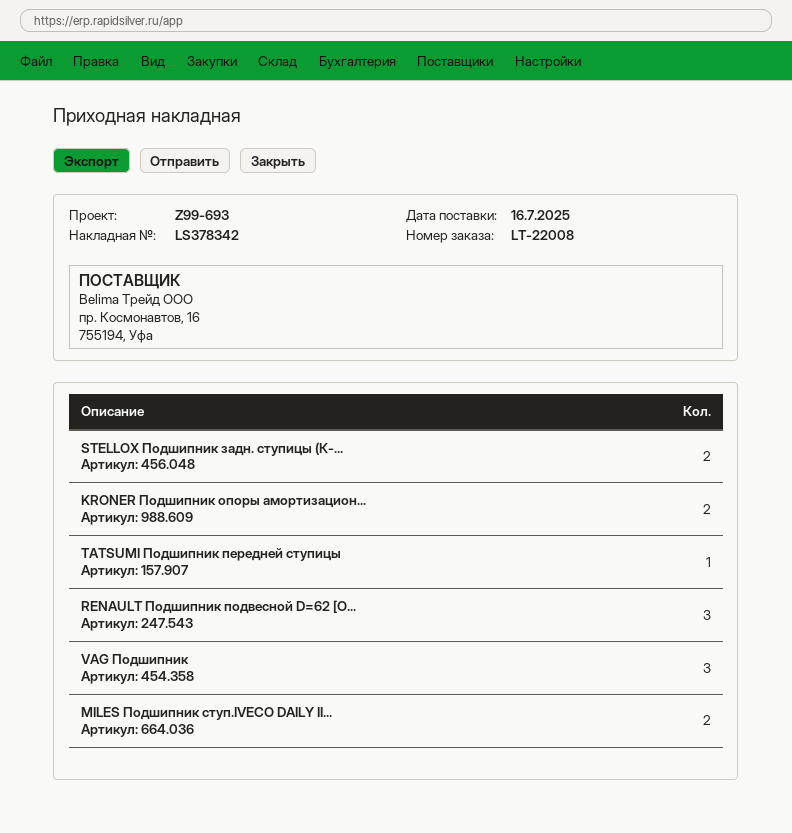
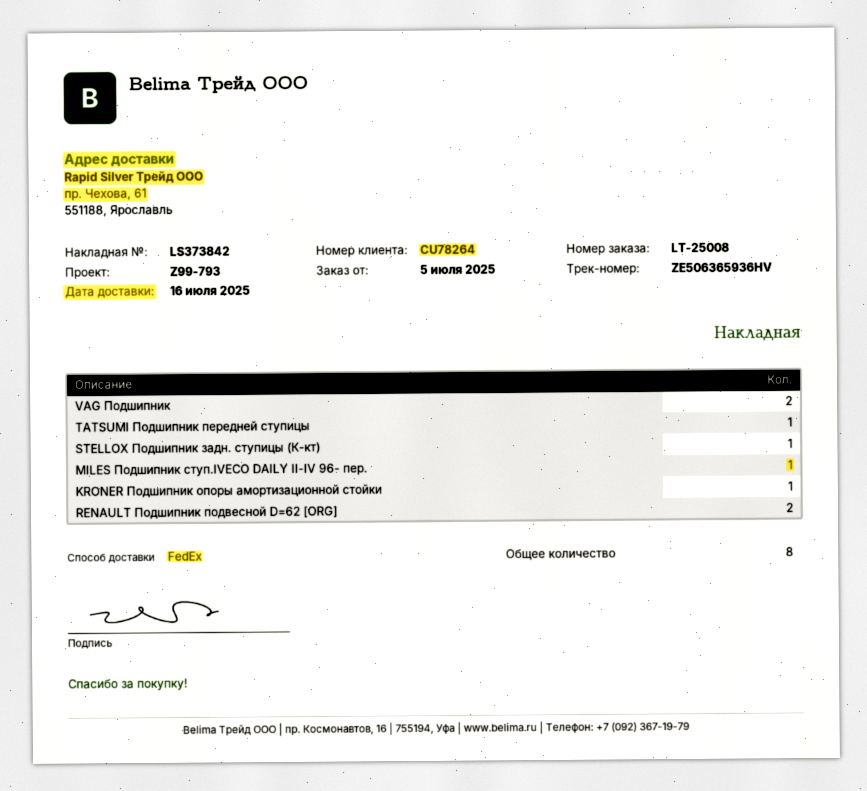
order number: LT-22008 -> LT-25008
delivery note number: LS378342 -> LS373842
reference: Z99-693 -> Z99-793
STELLOX Подшипник задн. ступицы (К-...: 2 -> 1
KRONER Подшипник опоры амортизацион...: 2 -> 1
RENAULT Подшипник подвесной D=62 [O...: 3 -> 2
VAG Подшипник: 3 -> 2
MILES Подшипник ступ.IVECO DAILY II...: 2 -> 1

